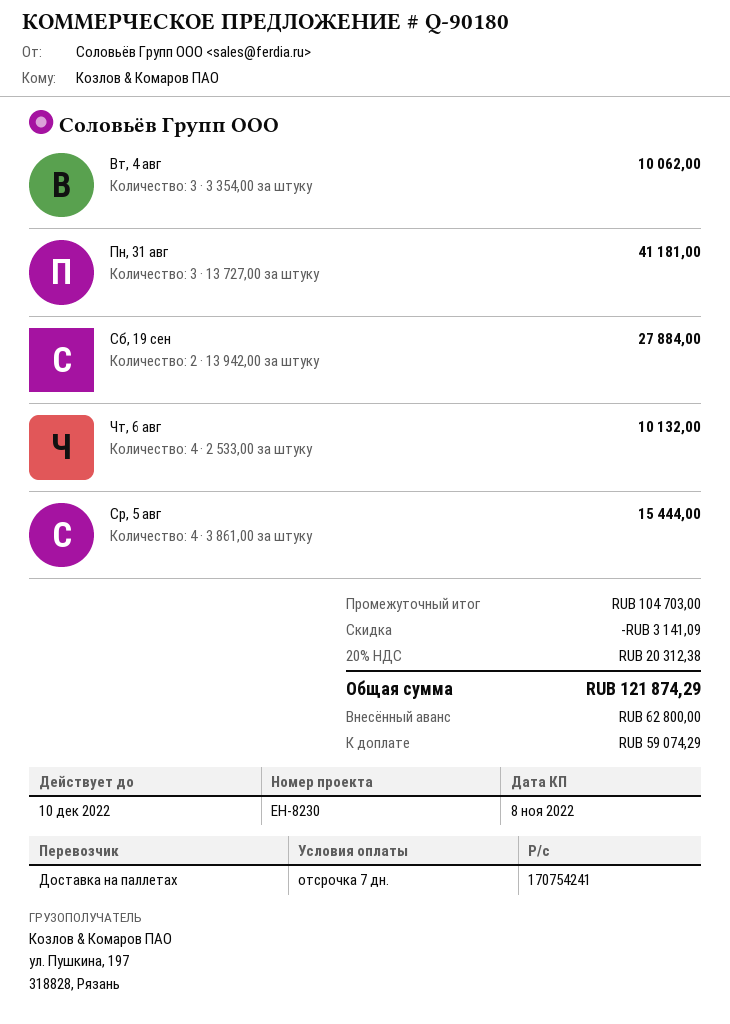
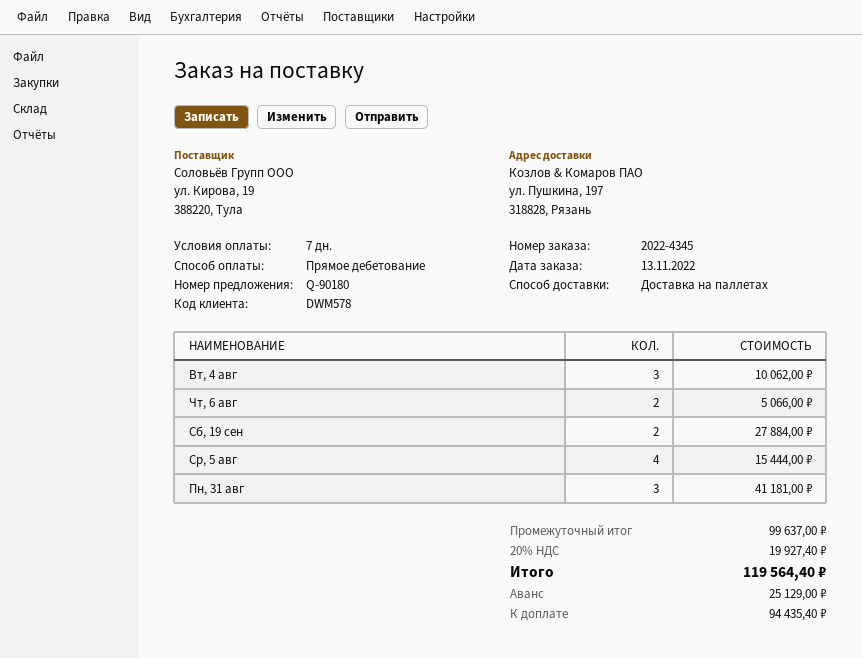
Чт, 6 авг: 4 for 10132.00 -> 2 for 5066.00
subtotal: 104703.00 -> 99637.00
discount: 3141.09 -> none
tax: 20% = 20312.38 -> 20% = 19927.40
total: 121874.29 -> 119564.40
deposit: 62800.00 -> 25129.00
balance: 59074.29 -> 94435.40

